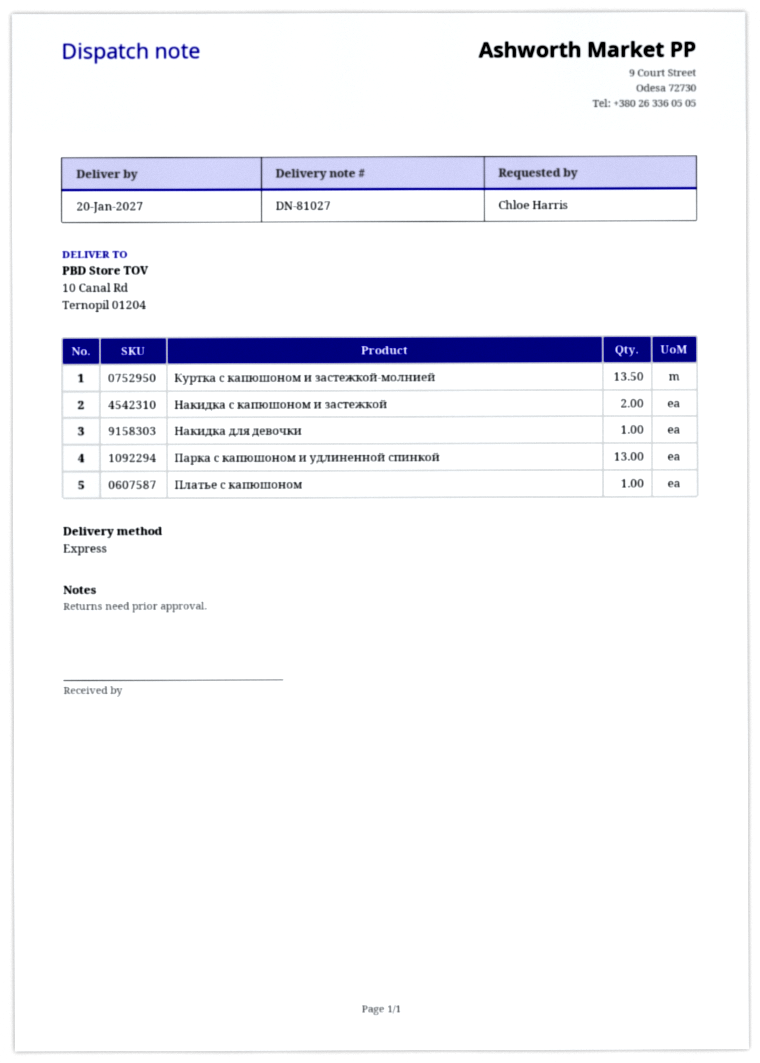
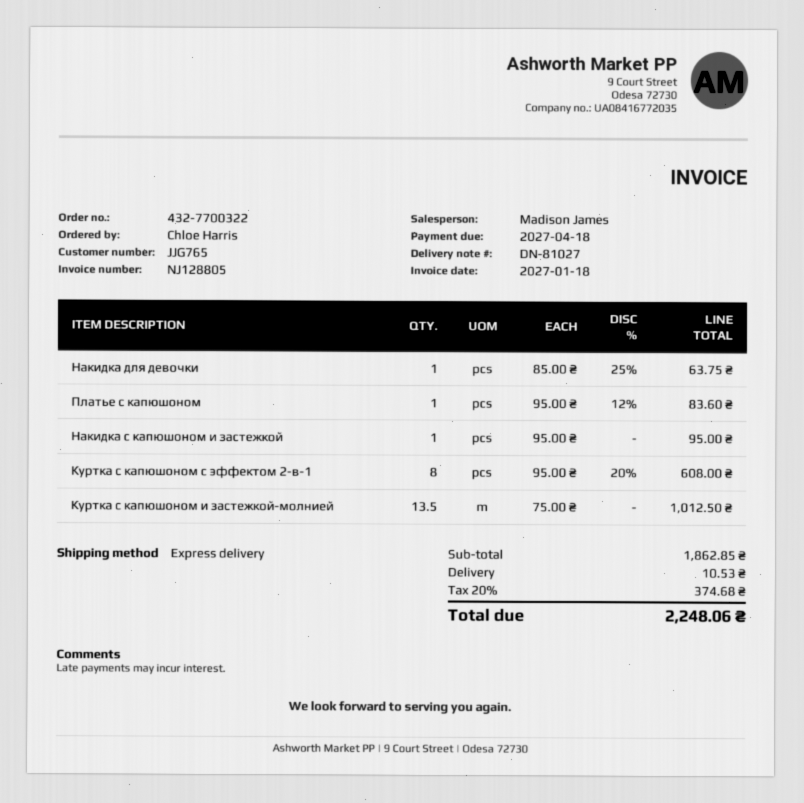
Накидка с капюшоном и застежкой: 2 -> 1
Парка с капюшоном и удлиненной спинкой: 13 -> none
Куртка с капюшоном с эффектом 2-в-1: none -> 8

